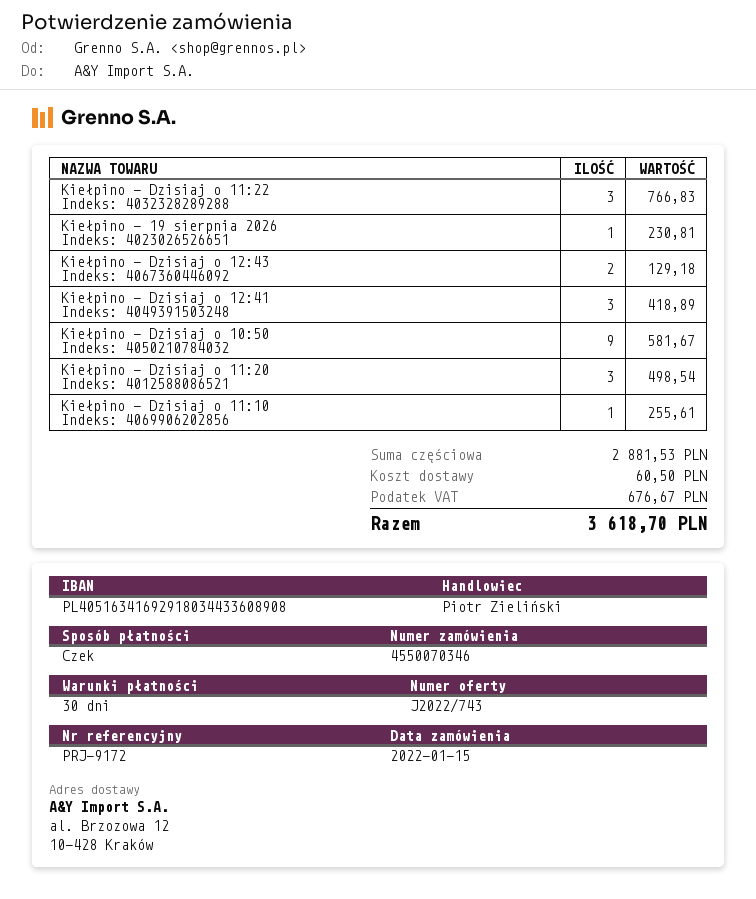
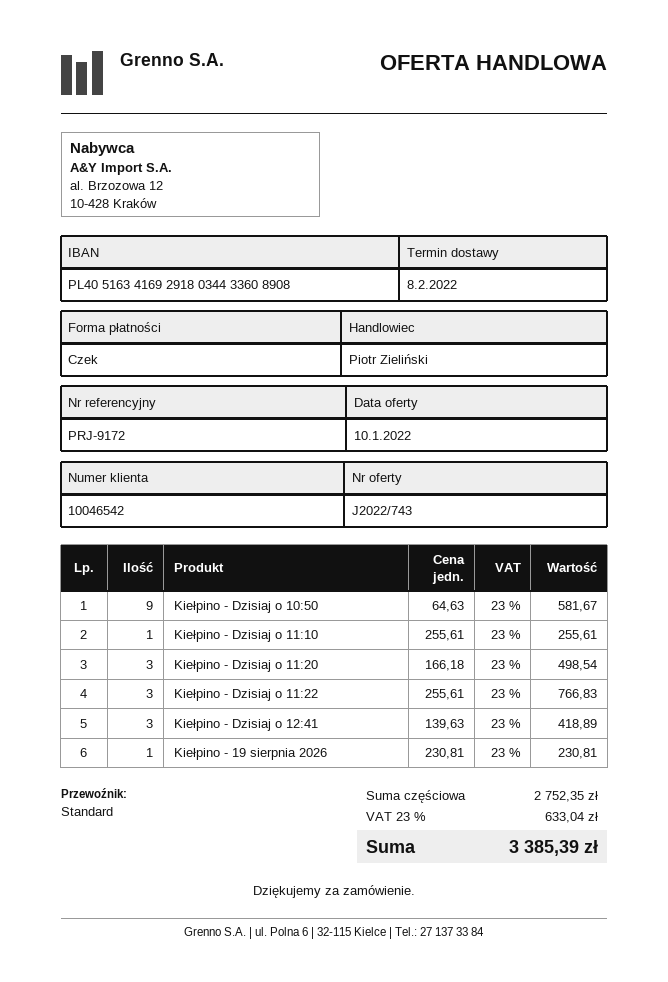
Kiełpino - Dzisiaj o 12:43: 2 for 129.18 -> none
subtotal: 2881.53 -> 2752.35
shipping: 60.50 -> none
tax: 676.67 -> 633.04
total: 3618.70 -> 3385.39

